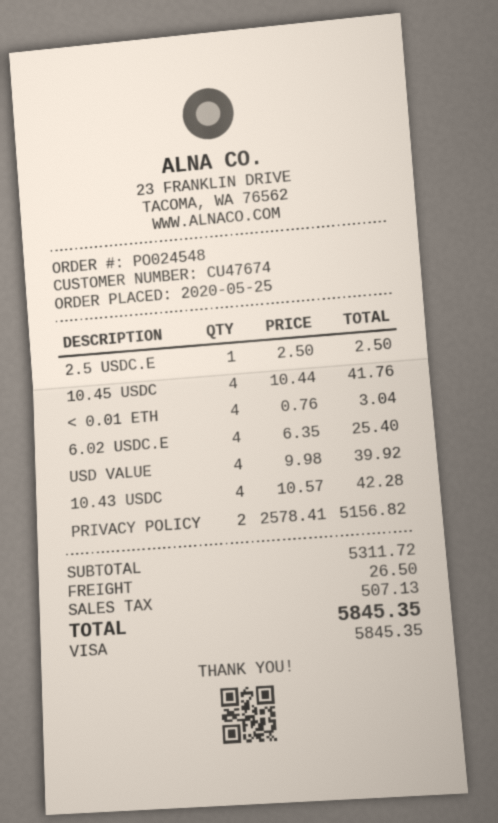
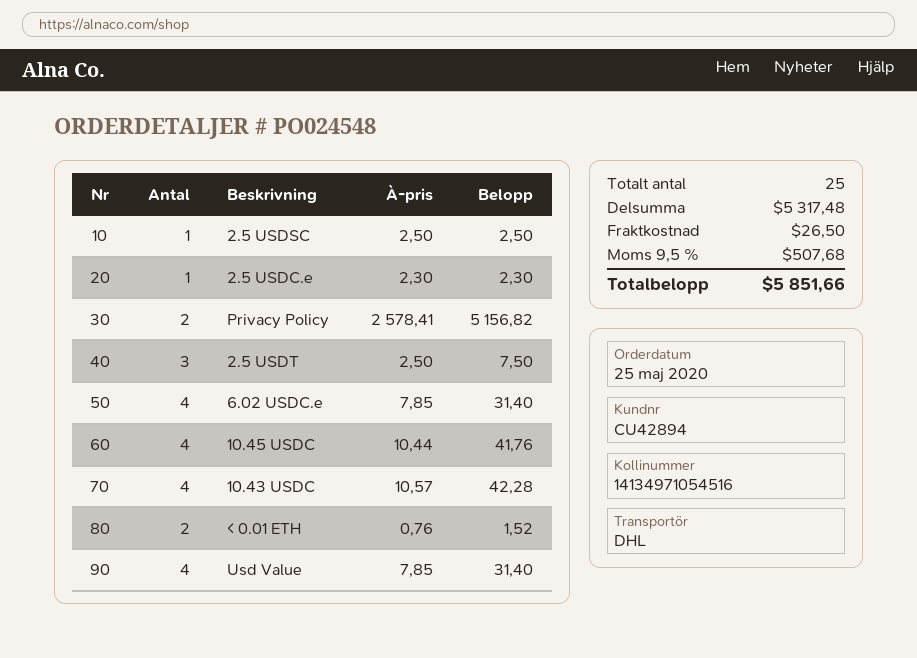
customer number: CU47674 -> CU42894
2.5 USDC.E: 1 x 2.50 = 2.50 -> 1 x 2.30 = 2.30
< 0.01 ETH: 4 x 0.76 = 3.04 -> 2 x 0.76 = 1.52
6.02 USDC.E: 4 x 6.35 = 25.40 -> 4 x 7.85 = 31.40
USD VALUE: 4 x 9.98 = 39.92 -> 4 x 7.85 = 31.40
2.5 USDSC: none -> 1 x 2.50 = 2.50
2.5 USDT: none -> 3 x 2.50 = 7.50
subtotal: 5311.72 -> 5317.48
tax: 507.13 -> 507.68
total: 5845.35 -> 5851.66

